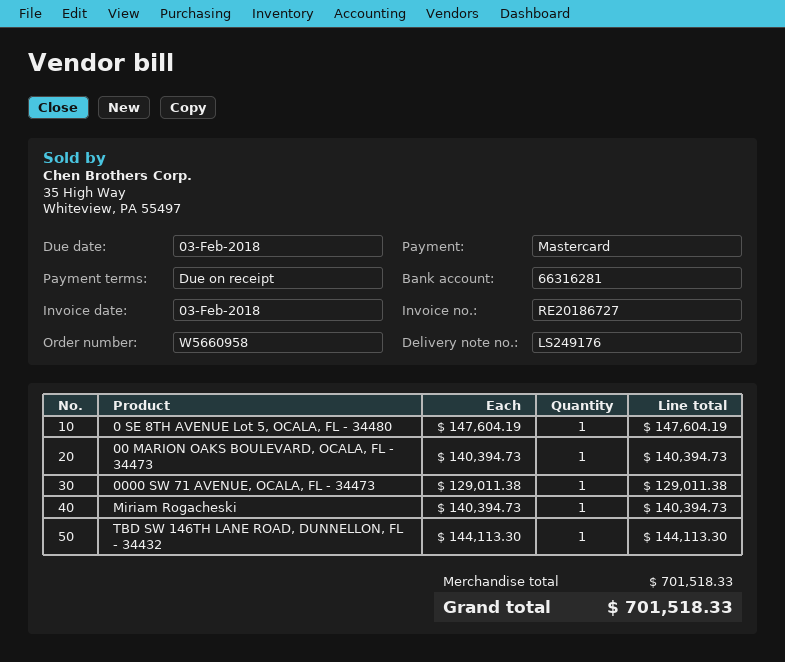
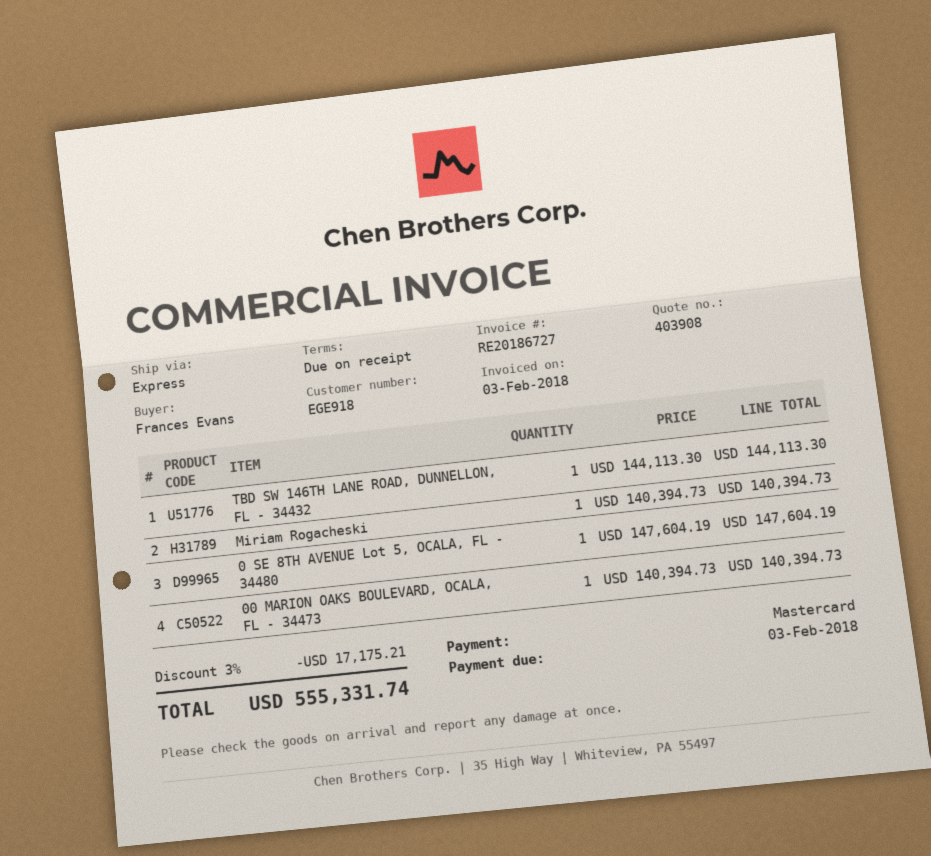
0000 SW 71 AVENUE, OCALA, FL - 34473: 1 x 129011.38 = 129011.38 -> none
discount: none -> 3% = 17175.21
total: 701518.33 -> 555331.74

